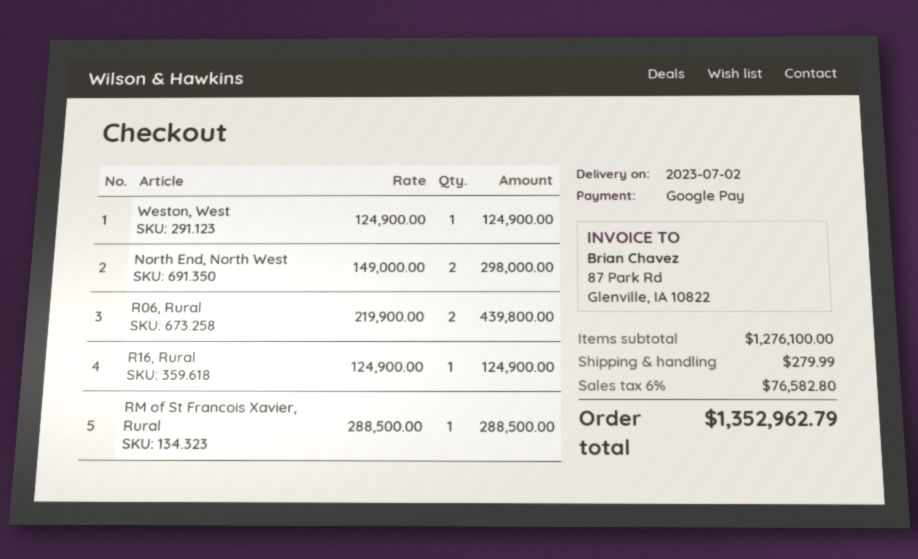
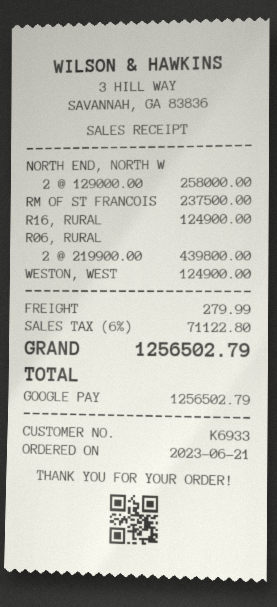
North End, North West: 2 x 149000.00 = 298000.00 -> 2 x 129000.00 = 258000.00
RM of St Francois Xavier, Rural: 1 x 288500.00 = 288500.00 -> 1 x 237500.00 = 237500.00
tax: 6% = 76582.80 -> 6% = 71122.80
total: 1352962.79 -> 1256502.79

